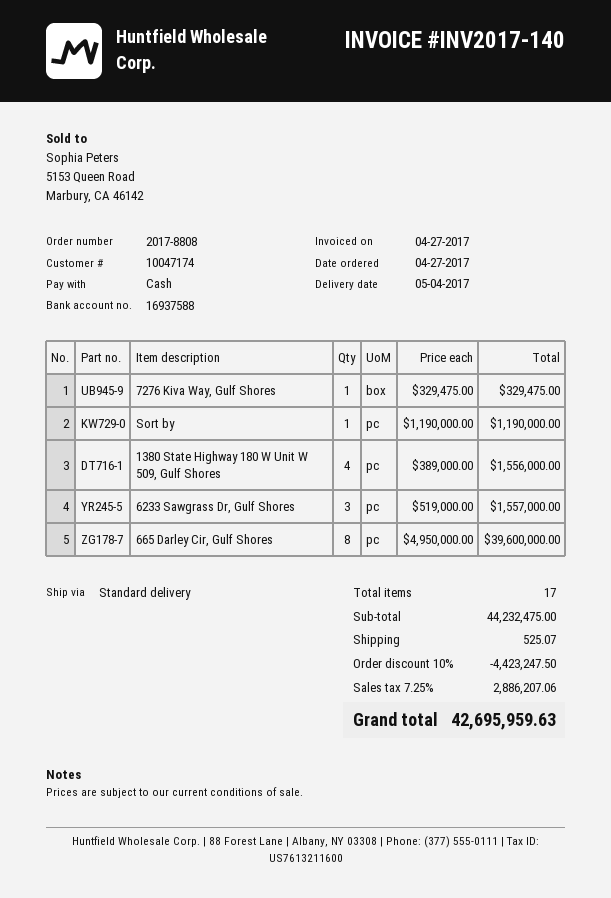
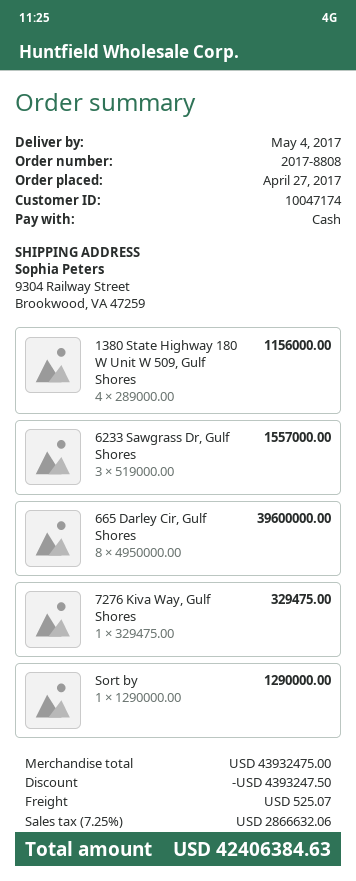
Sort by: 1 x 1190000.00 = 1190000.00 -> 1 x 1290000.00 = 1290000.00
1380 State Highway 180 W Unit W 509, Gulf Shores: 4 x 389000.00 = 1556000.00 -> 4 x 289000.00 = 1156000.00
subtotal: 44232475.00 -> 43932475.00
discount: 4423247.50 -> 4393247.50
tax: 7.25% = 2886207.06 -> 7.25% = 2866632.06
total: 42695959.63 -> 42406384.63

